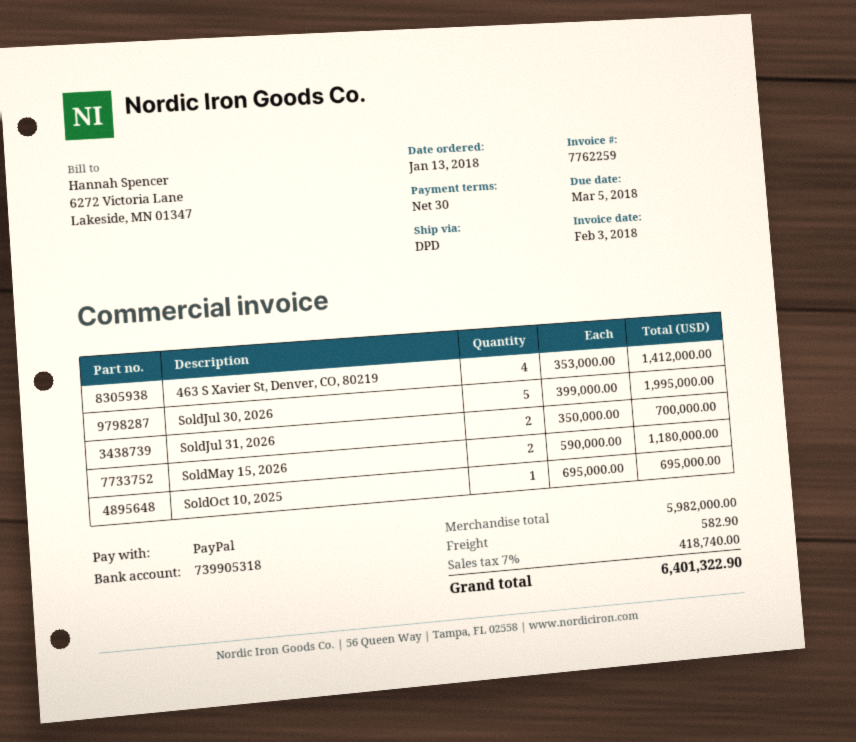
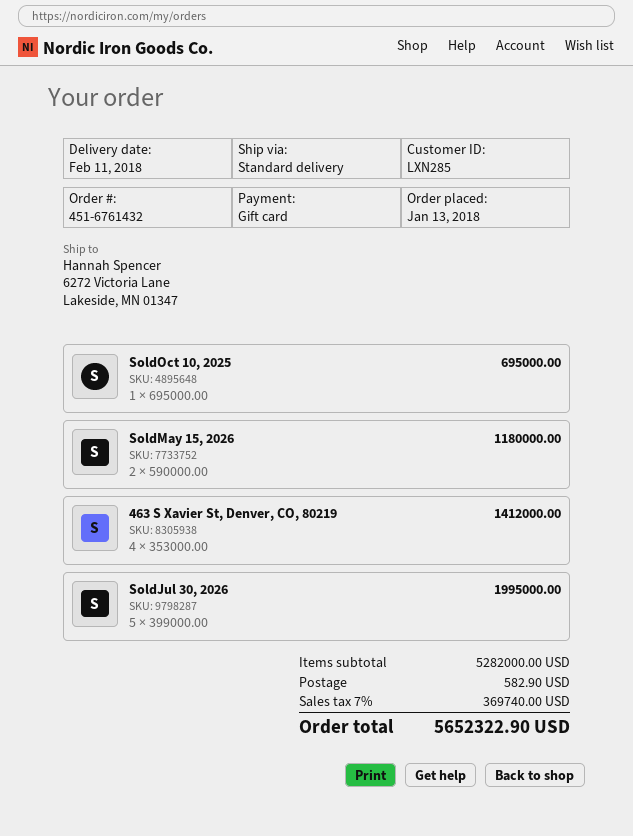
payment method: PayPal -> gift card
shipping method: DPD -> standard
SoldJul 31, 2026: 2 x 350000.00 = 700000.00 -> none
subtotal: 5982000.00 -> 5282000.00
tax: 7% = 418740.00 -> 7% = 369740.00
total: 6401322.90 -> 5652322.90

